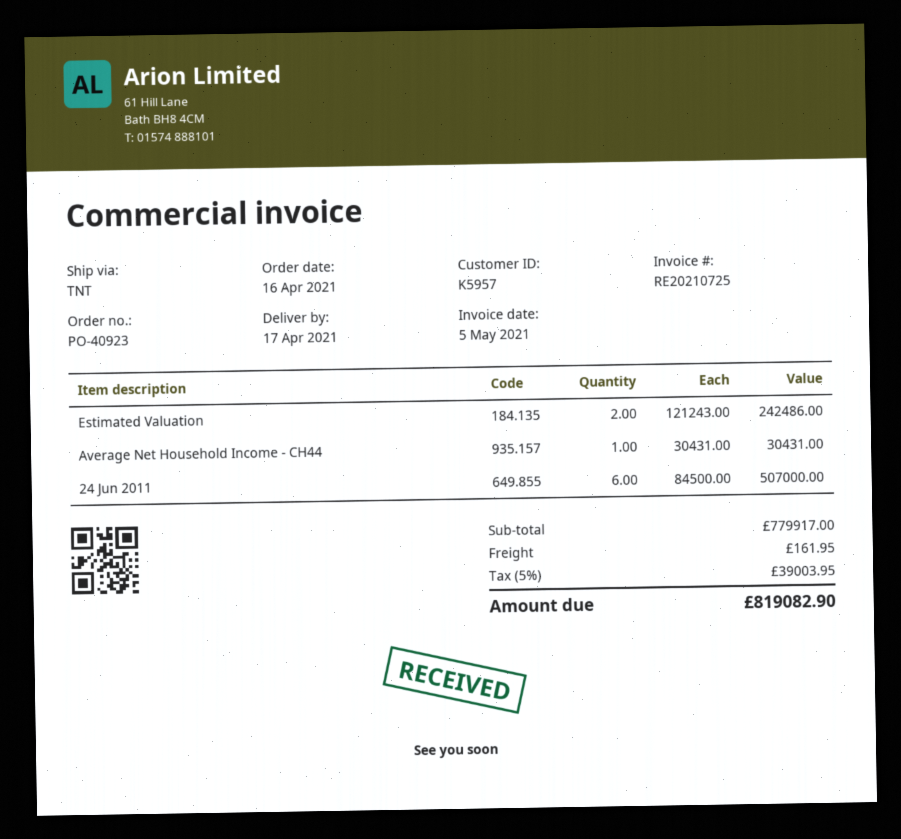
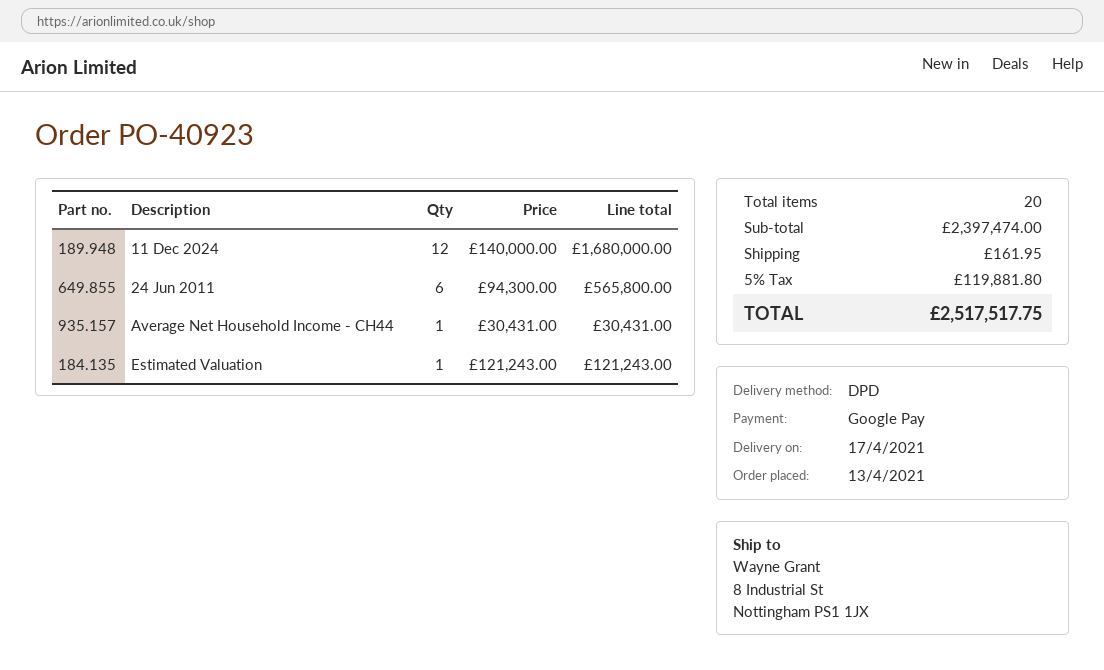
order date: 2021-04-16 -> 2021-04-13
shipping method: TNT -> DPD
Estimated Valuation: 2 x 121243.00 = 242486.00 -> 1 x 121243.00 = 121243.00
24 Jun 2011: 6 x 84500.00 = 507000.00 -> 6 x 94300.00 = 565800.00
11 Dec 2024: none -> 12 x 140000.00 = 1680000.00
subtotal: 779917.00 -> 2397474.00
tax: 5% = 39003.95 -> 5% = 119881.80
total: 819082.90 -> 2517517.75

